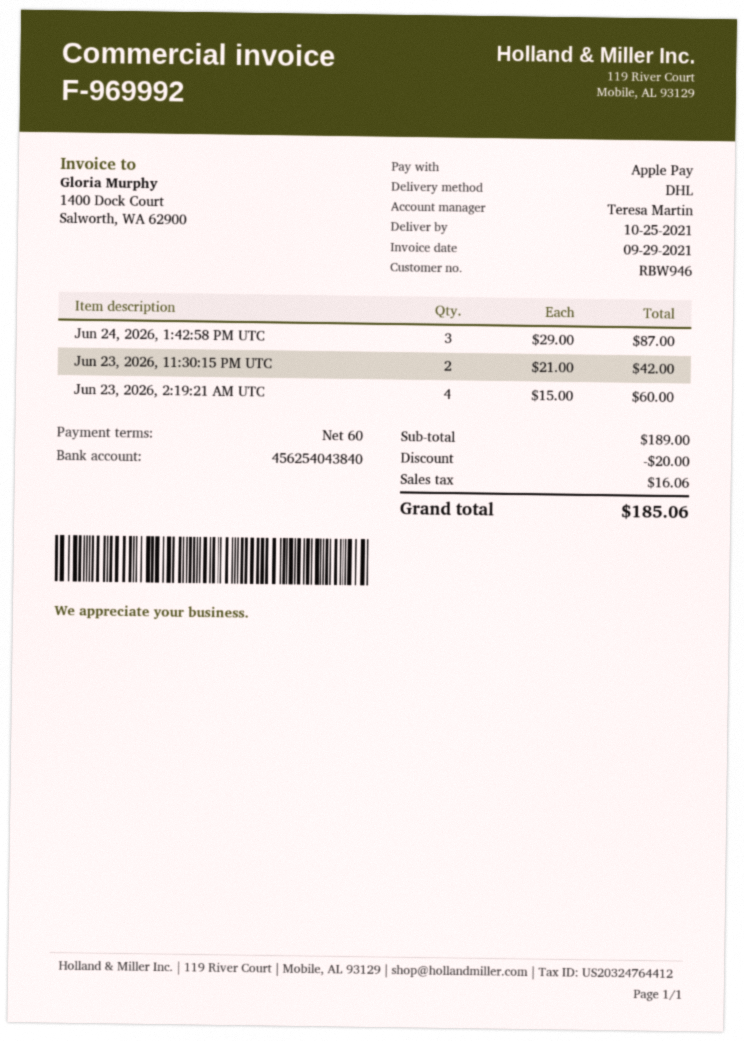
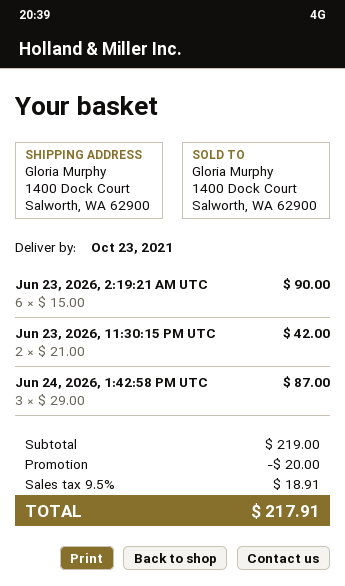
delivery date: 2021-10-25 -> 2021-10-23
Jun 23, 2026, 2:19:21 AM UTC: 4 x 15.00 = 60.00 -> 6 x 15.00 = 90.00
subtotal: 189.00 -> 219.00
tax: 16.06 -> 18.91
total: 185.06 -> 217.91

